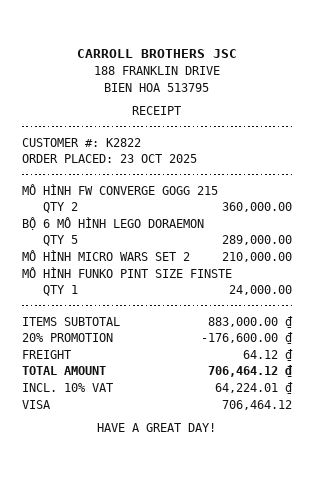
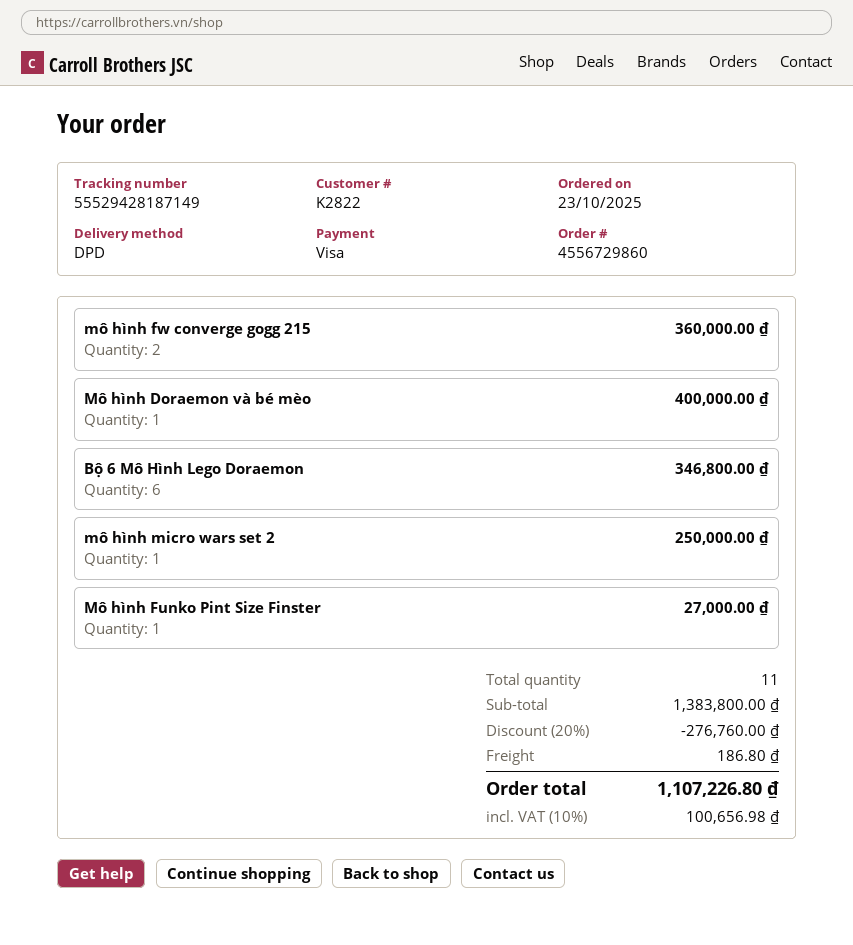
BỘ 6 MÔ HÌNH LEGO DORAEMON: 5 for 289000.00 -> 6 for 346800.00
MÔ HÌNH MICRO WARS SET 2: 1 for 210000.00 -> 1 for 250000.00
MÔ HÌNH FUNKO PINT SIZE FINSTE: 1 for 24000.00 -> 1 for 27000.00
Mô hình Doraemon và bé mèo: none -> 1 for 400000.00
subtotal: 883000.00 -> 1383800.00
discount: 20% = 176600.00 -> 20% = 276760.00
shipping: 64.12 -> 186.80
tax: 10% = 64224.01 -> 10% = 100656.98
total: 706464.12 -> 1107226.80

